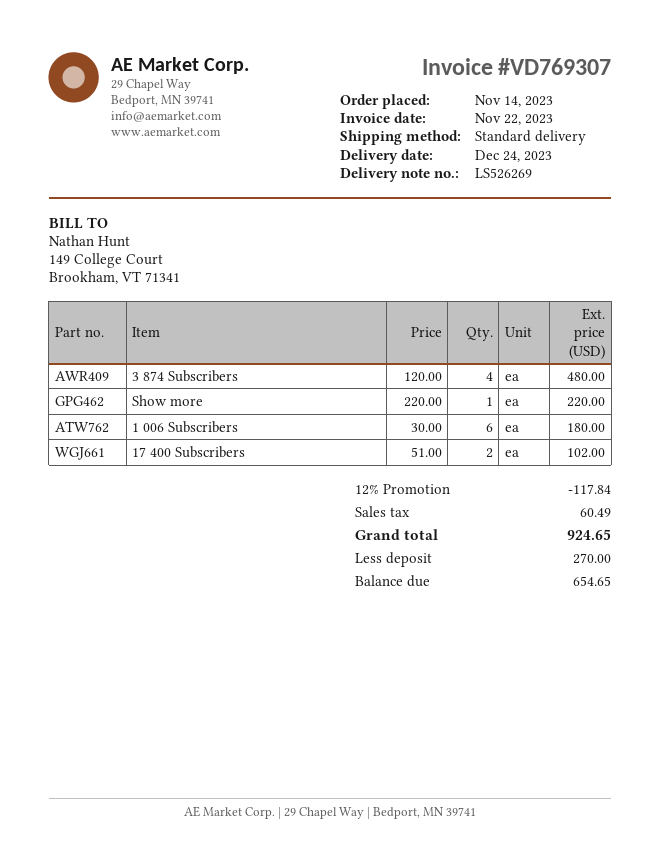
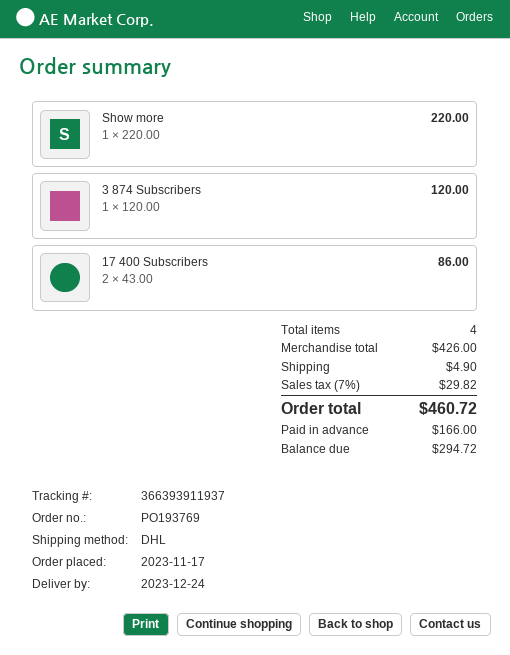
order date: 2023-11-14 -> 2023-11-17
shipping method: standard -> DHL
3 874 Subscribers: 4 x 120.00 = 480.00 -> 1 x 120.00 = 120.00
1 006 Subscribers: 6 x 30.00 = 180.00 -> none
17 400 Subscribers: 2 x 51.00 = 102.00 -> 2 x 43.00 = 86.00
discount: 12% = 117.84 -> none
shipping: none -> 4.90
tax: 60.49 -> 29.82
total: 924.65 -> 460.72
deposit: 270.00 -> 166.00
balance: 654.65 -> 294.72

